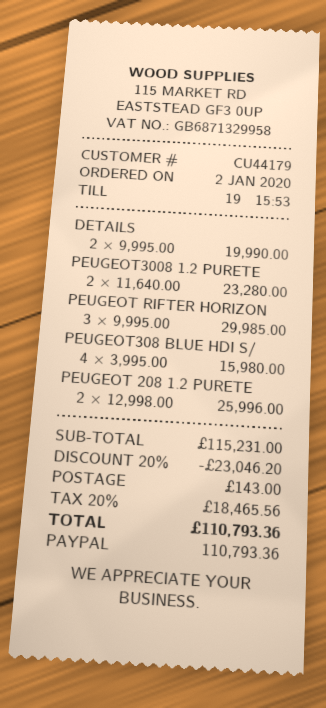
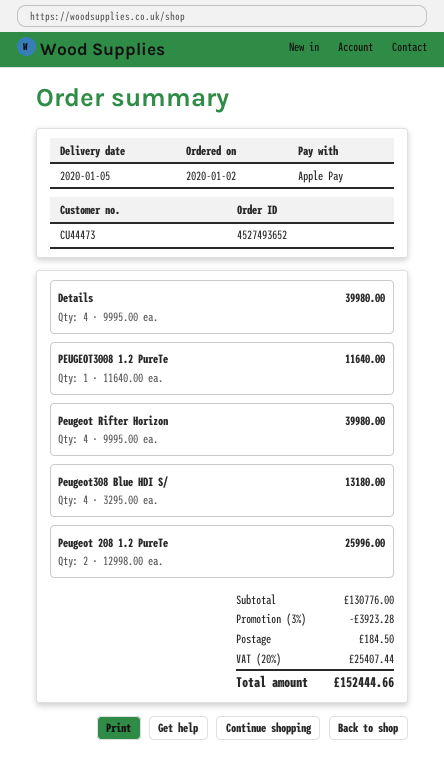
customer number: CU44179 -> CU44473
payment method: PayPal -> Apple Pay
DETAILS: 2 x 9995.00 = 19990.00 -> 4 x 9995.00 = 39980.00
PEUGEOT3008 1.2 PURETE: 2 x 11640.00 = 23280.00 -> 1 x 11640.00 = 11640.00
PEUGEOT RIFTER HORIZON: 3 x 9995.00 = 29985.00 -> 4 x 9995.00 = 39980.00
PEUGEOT308 BLUE HDI S/: 4 x 3995.00 = 15980.00 -> 4 x 3295.00 = 13180.00
subtotal: 115231.00 -> 130776.00
discount: 20% = 23046.20 -> 3% = 3923.28
shipping: 143.00 -> 184.50
tax: 20% = 18465.56 -> 20% = 25407.44
total: 110793.36 -> 152444.66

